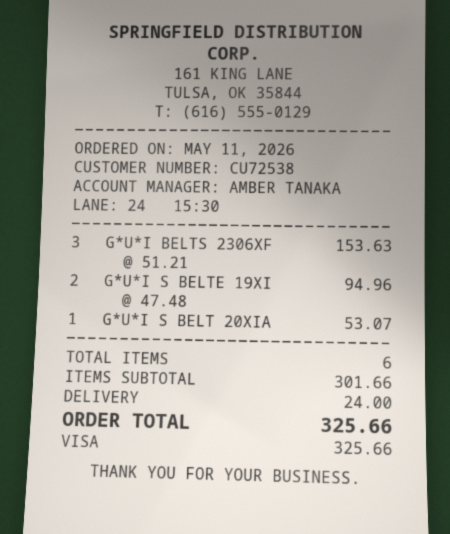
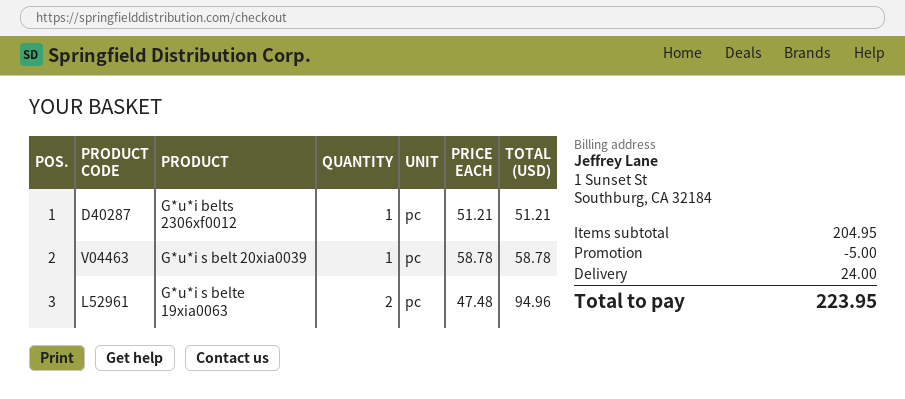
G*U*I BELTS 2306XF: 3 x 51.21 = 153.63 -> 1 x 51.21 = 51.21
G*U*I S BELT 20XIA: 1 x 53.07 = 53.07 -> 1 x 58.78 = 58.78
subtotal: 301.66 -> 204.95
discount: none -> 5.00
total: 325.66 -> 223.95

